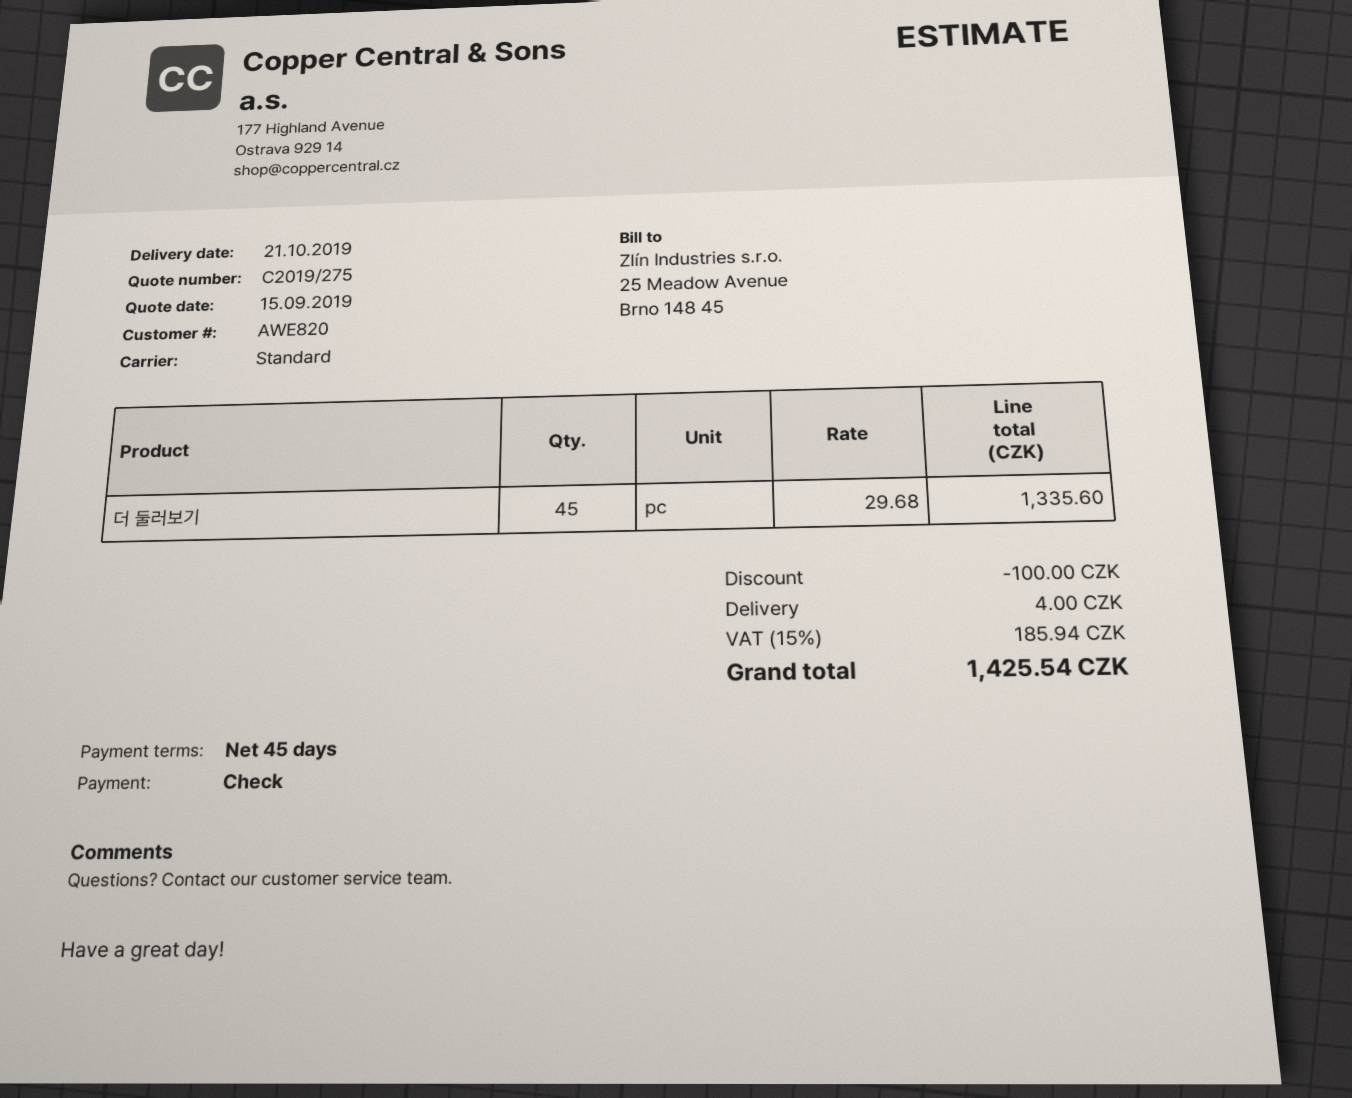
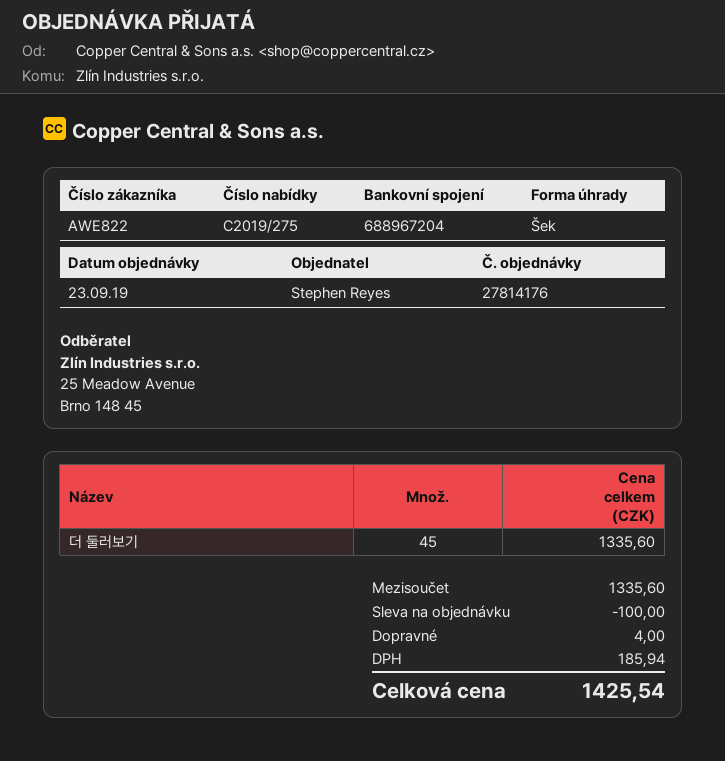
customer number: AWE820 -> AWE822

